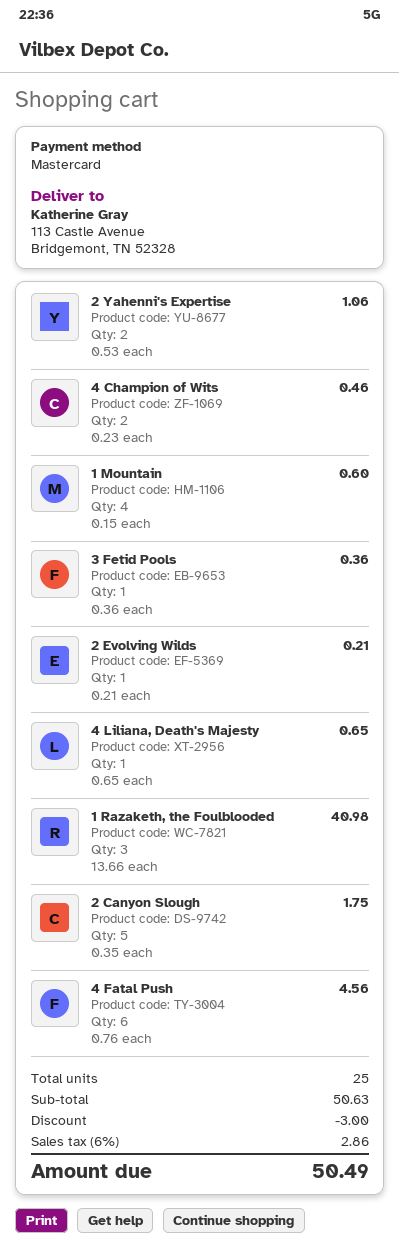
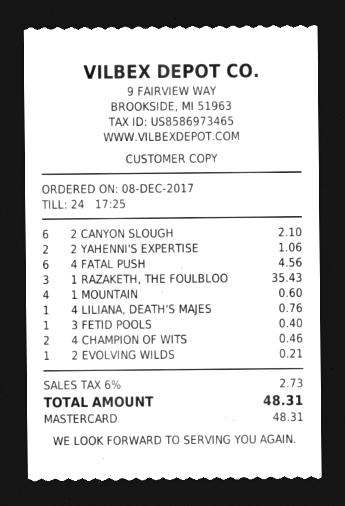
3 Fetid Pools: 1 for 0.36 -> 1 for 0.40
4 Liliana, Death's Majesty: 1 for 0.65 -> 1 for 0.76
1 Razaketh, the Foulblooded: 3 for 40.98 -> 3 for 35.43
2 Canyon Slough: 5 for 1.75 -> 6 for 2.10
discount: 3.00 -> none
tax: 6% = 2.86 -> 6% = 2.73
total: 50.49 -> 48.31

